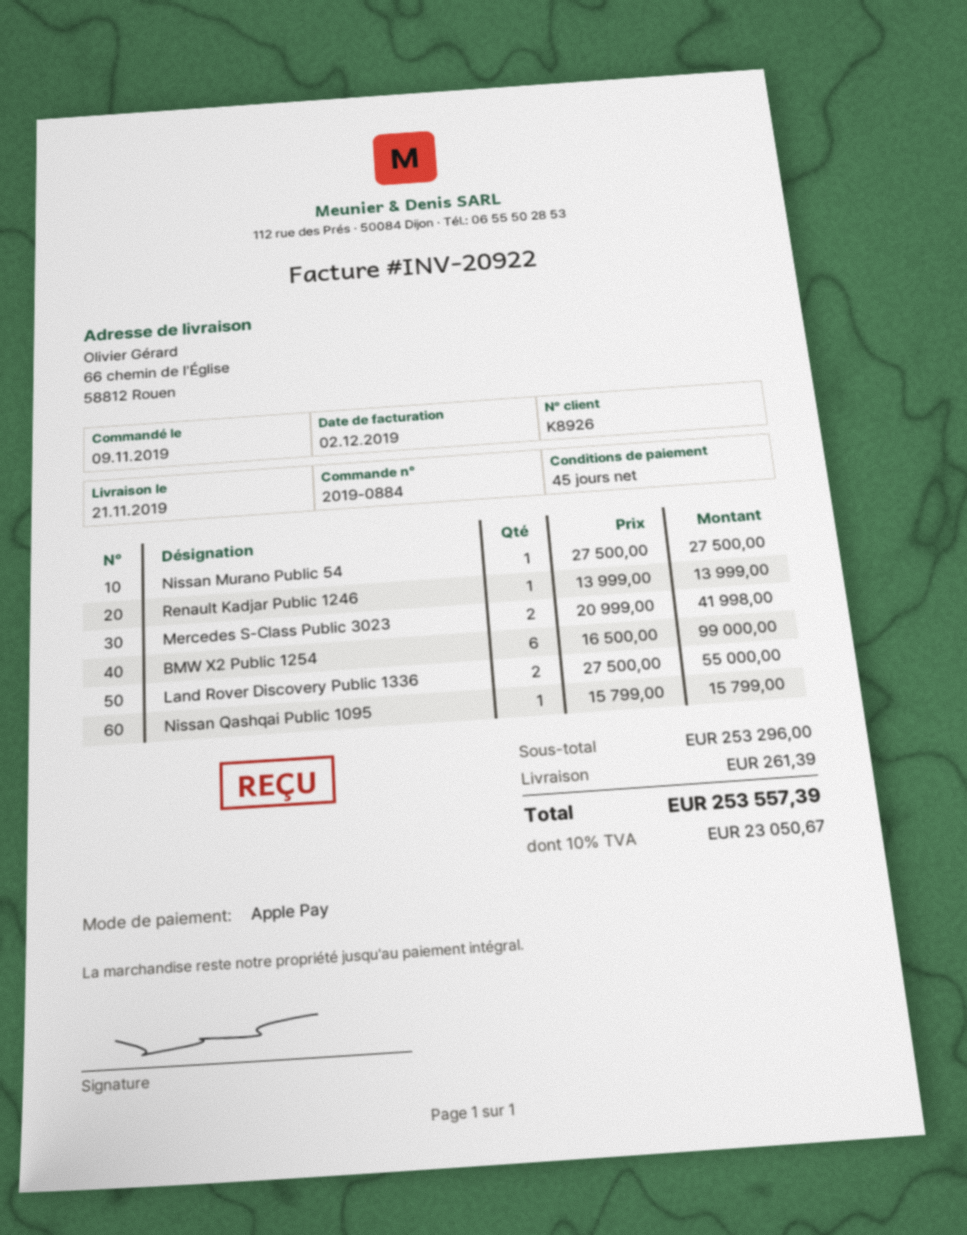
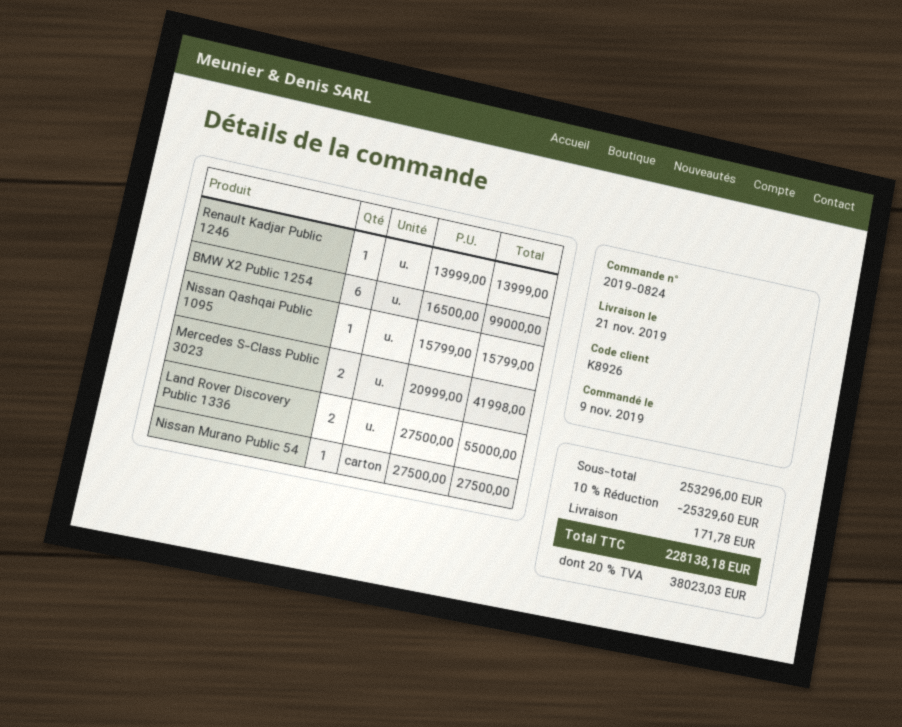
order number: 2019-0884 -> 2019-0824
discount: none -> 10% = 25329.60
shipping: 261.39 -> 171.78
tax: 10% = 23050.67 -> 20% = 38023.03
total: 253557.39 -> 228138.18

